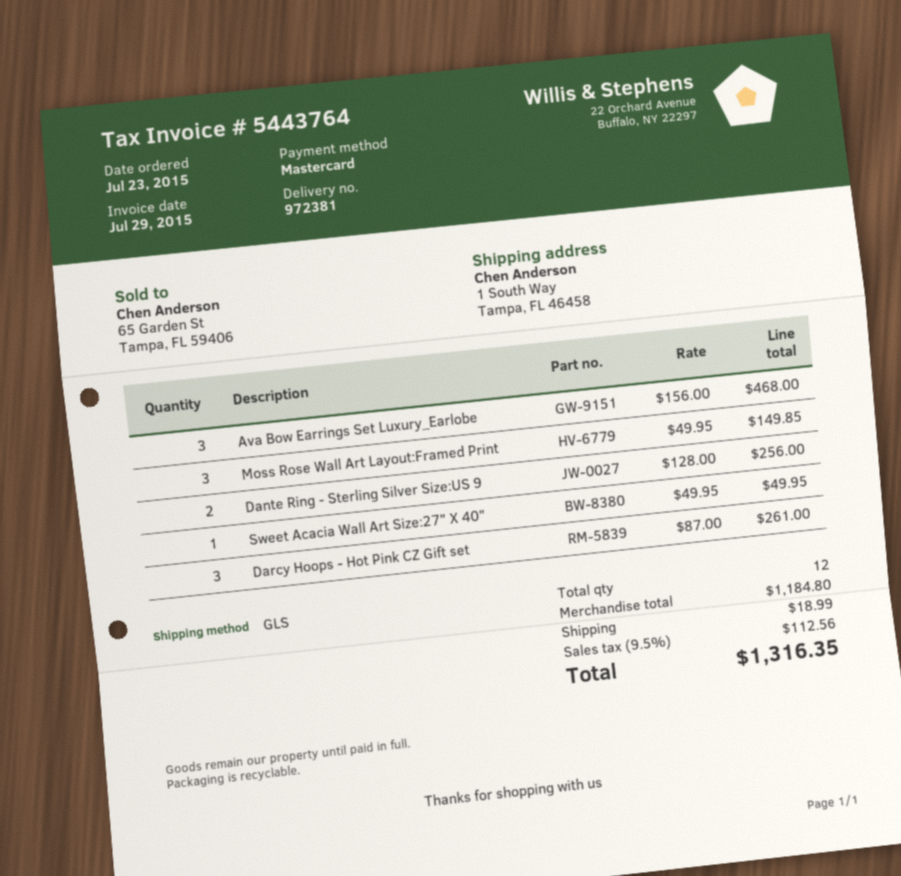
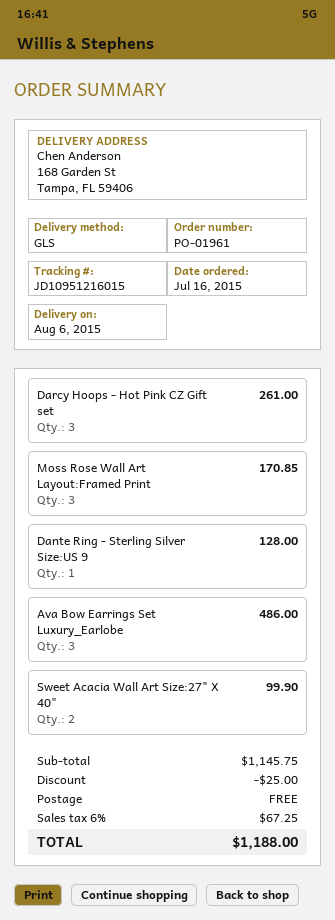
order date: 2015-07-23 -> 2015-07-16
ship to: 1 South Way, Tampa, FL 46458 -> 168 Garden St, Tampa, FL 59406
Ava Bow Earrings Set Luxury_Earlobe: 3 for 468.00 -> 3 for 486.00
Moss Rose Wall Art Layout:Framed Print: 3 for 149.85 -> 3 for 170.85
Dante Ring - Sterling Silver Size:US 9: 2 for 256.00 -> 1 for 128.00
Sweet Acacia Wall Art Size:27" X 40": 1 for 49.95 -> 2 for 99.90
subtotal: 1184.80 -> 1145.75
discount: none -> 25.00
shipping: 18.99 -> 0.00
tax: 9.5% = 112.56 -> 6% = 67.25
total: 1316.35 -> 1188.00

